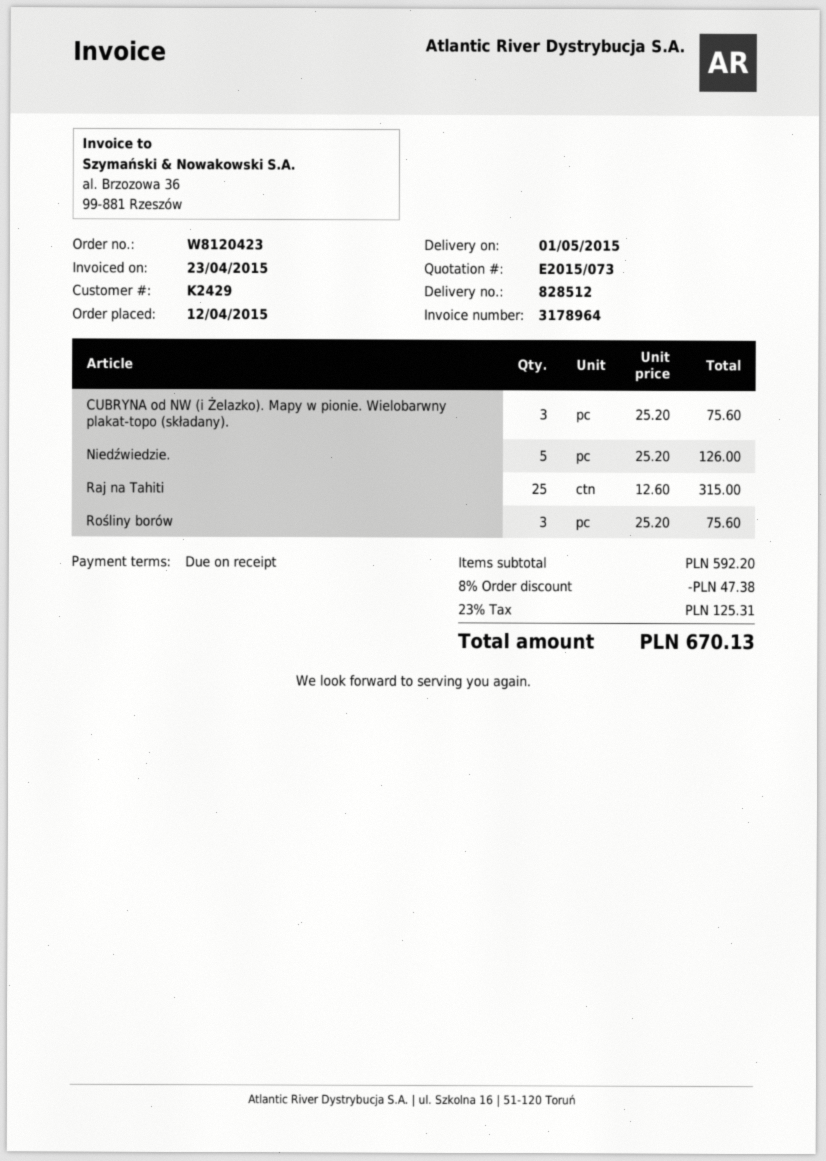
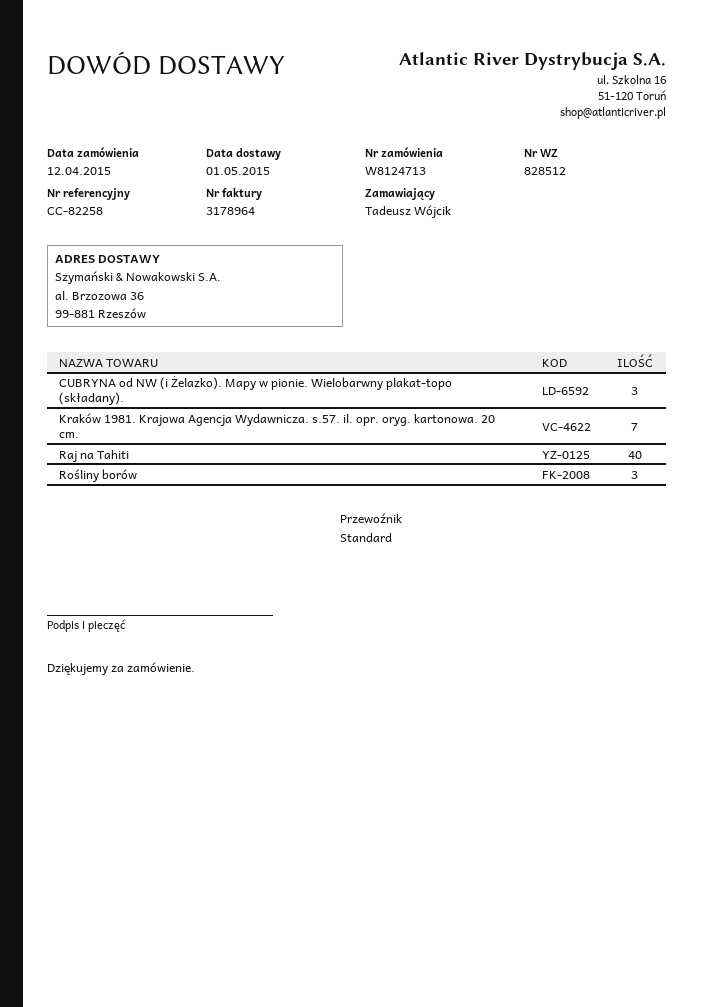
order number: W8120423 -> W8124713
Niedźwiedzie.: 5 -> none
Raj na Tahiti: 25 -> 40
Kraków 1981. Krajowa Agencja Wydawnicza. s.57. il. opr. oryg. kartonowa. 20 cm.: none -> 7

